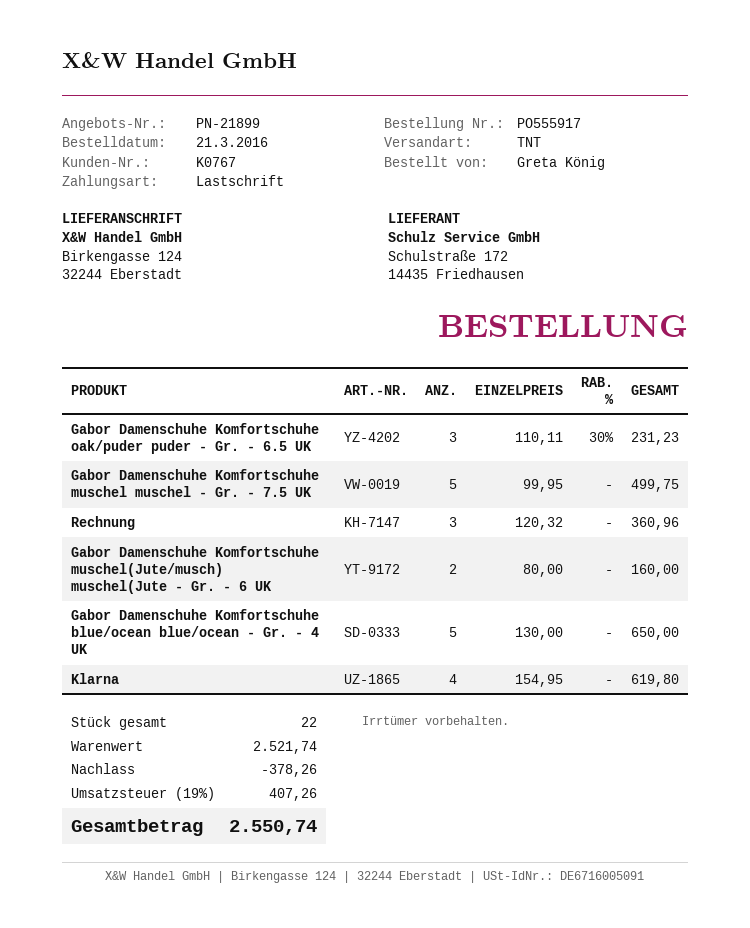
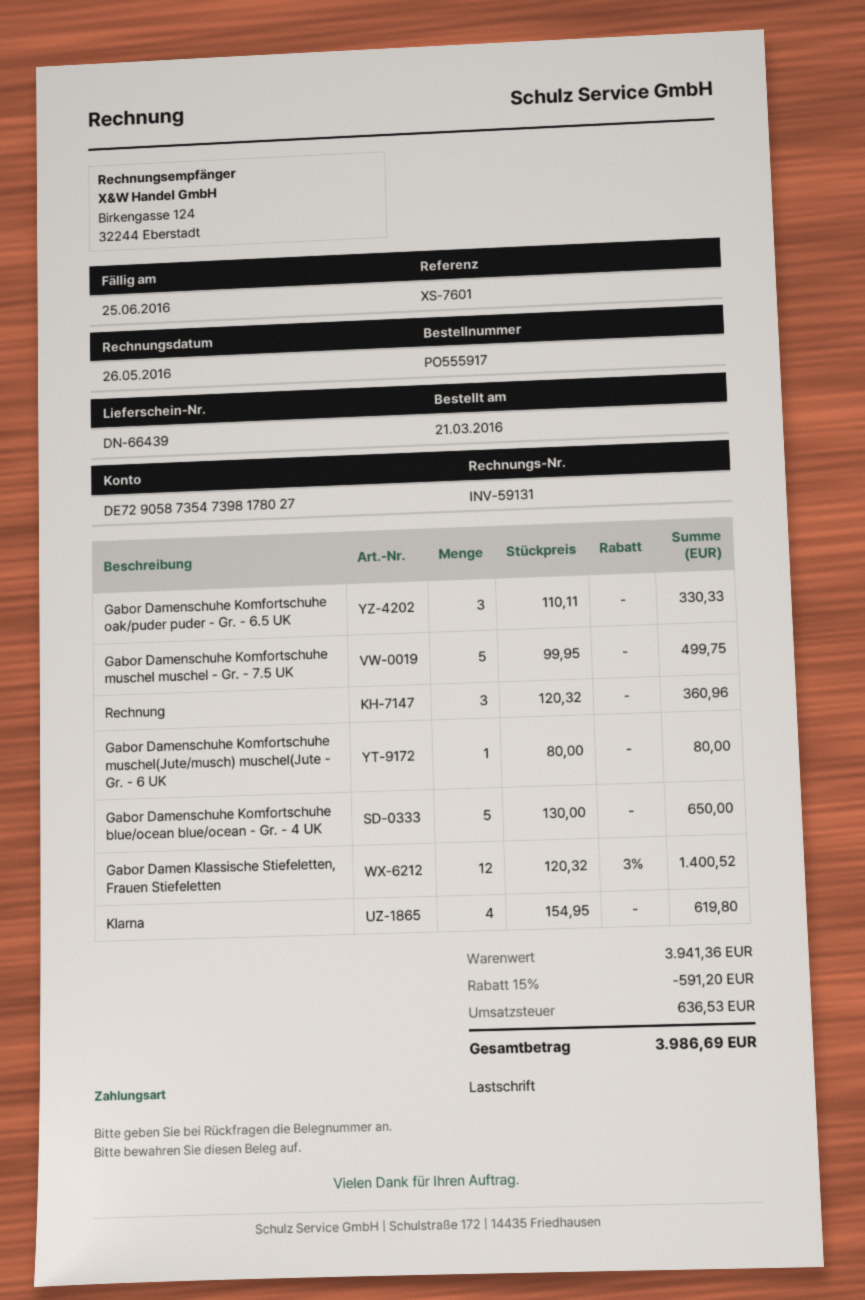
Gabor Damenschuhe Komfortschuhe oak/puder puder - Gr. - 6.5 UK: 3 x 110.11 - 30% = 231.23 -> 3 x 110.11 = 330.33
Gabor Damenschuhe Komfortschuhe muschel(Jute/musch) muschel(Jute - Gr. - 6 UK: 2 x 80.00 = 160.00 -> 1 x 80.00 = 80.00
Gabor Damen Klassische Stiefeletten, Frauen Stiefeletten: none -> 12 x 120.32 - 3% = 1400.52
subtotal: 2521.74 -> 3941.36
discount: 378.26 -> 591.20
tax: 407.26 -> 636.53
total: 2550.74 -> 3986.69

